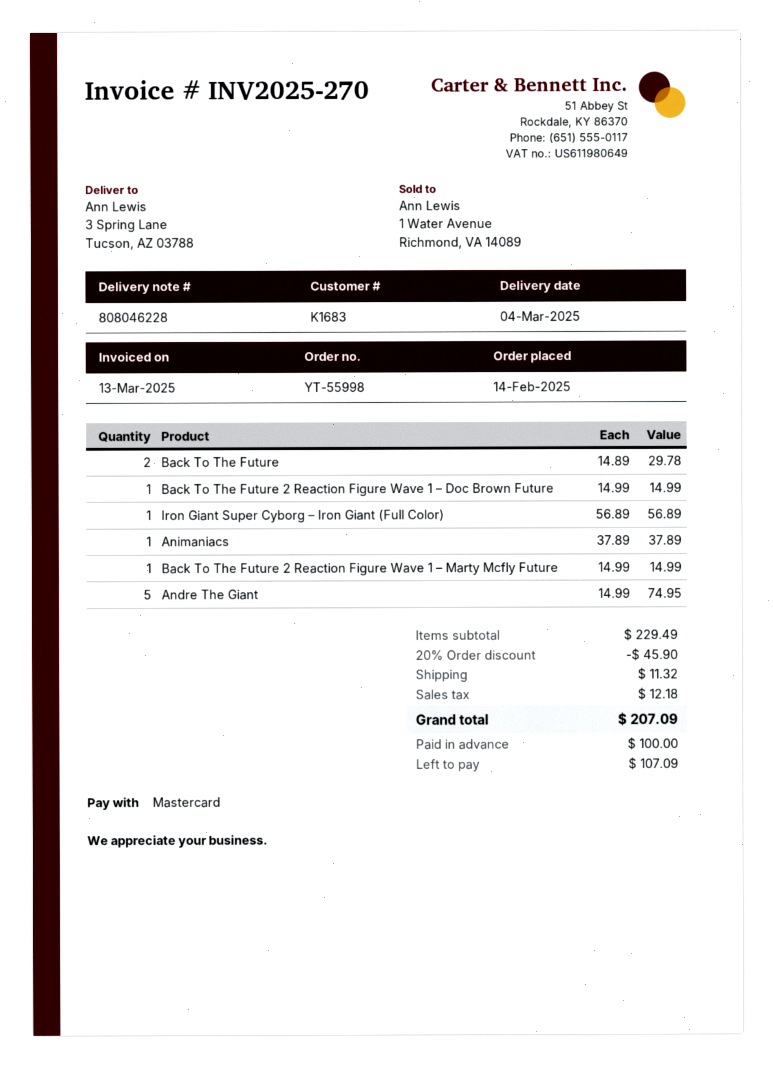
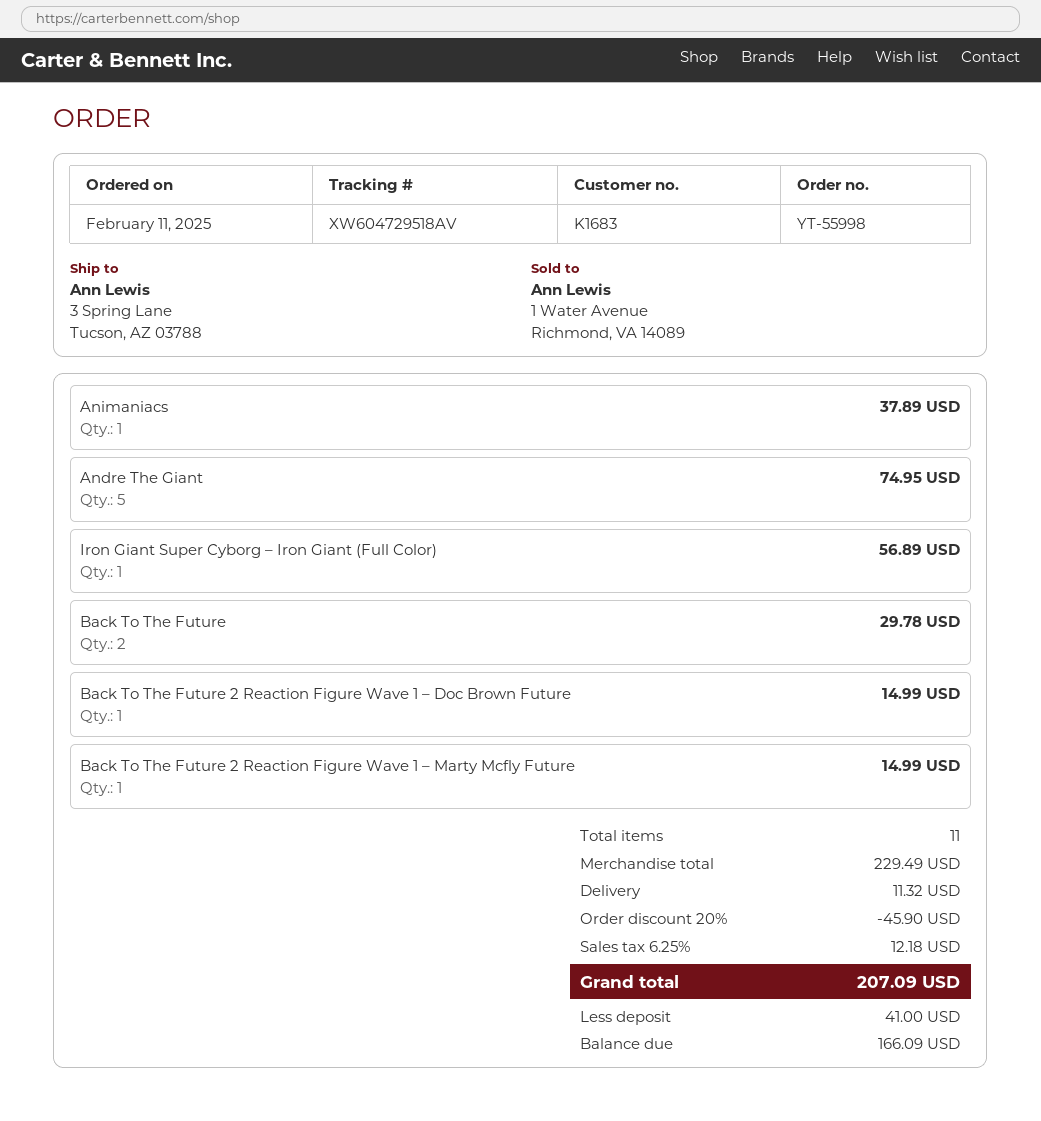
order date: 2025-02-14 -> 2025-02-11
deposit: 100.00 -> 41.00
balance: 107.09 -> 166.09

